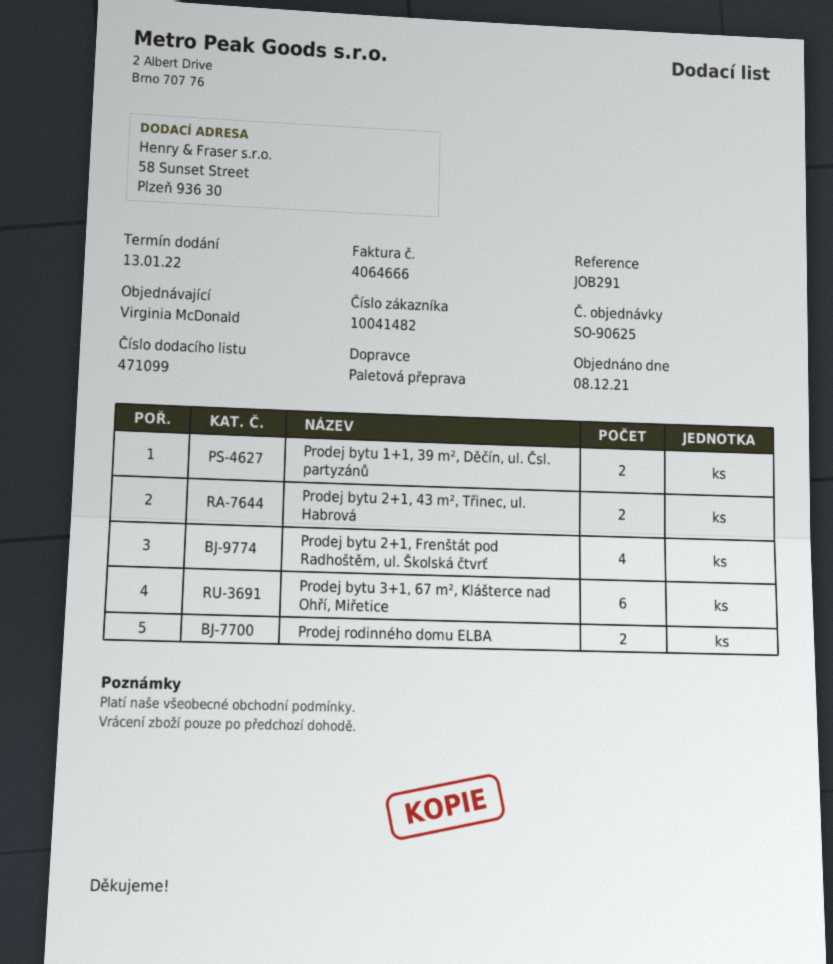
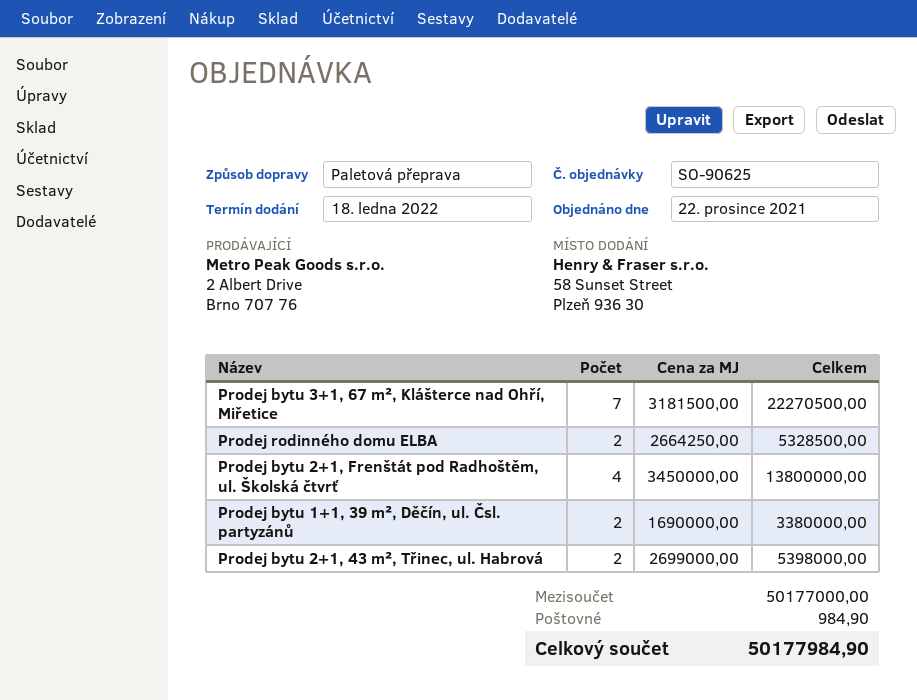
order date: 2021-12-08 -> 2021-12-22
delivery date: 2022-01-13 -> 2022-01-18
Prodej bytu 3+1, 67 m², Klášterce nad Ohří, Miřetice: 6 -> 7

